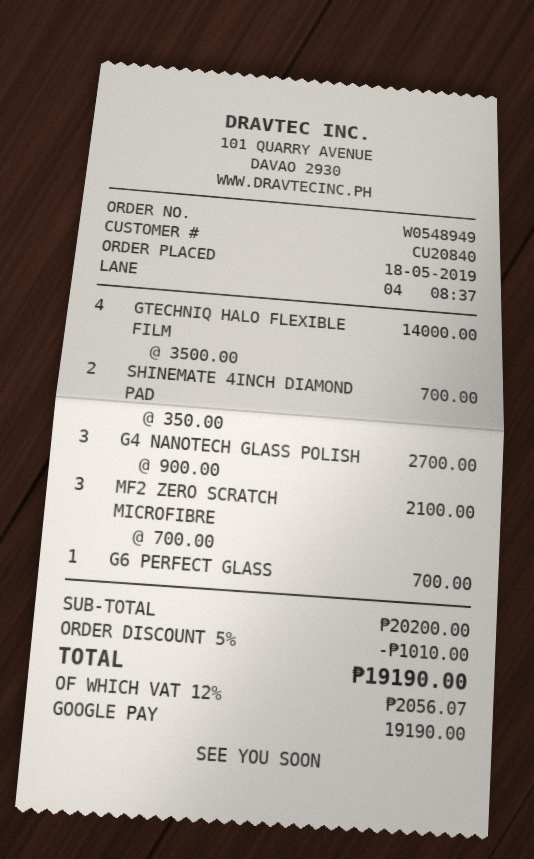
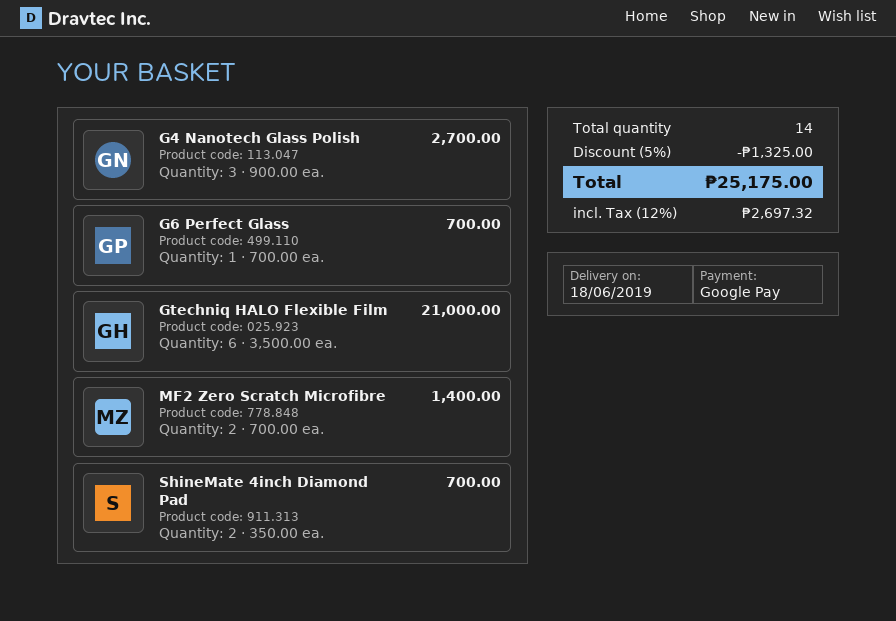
GTECHNIQ HALO FLEXIBLE FILM: 4 x 3500.00 = 14000.00 -> 6 x 3500.00 = 21000.00
MF2 ZERO SCRATCH MICROFIBRE: 3 x 700.00 = 2100.00 -> 2 x 700.00 = 1400.00
discount: 5% = 1010.00 -> 5% = 1325.00
tax: 12% = 2056.07 -> 12% = 2697.32
total: 19190.00 -> 25175.00

